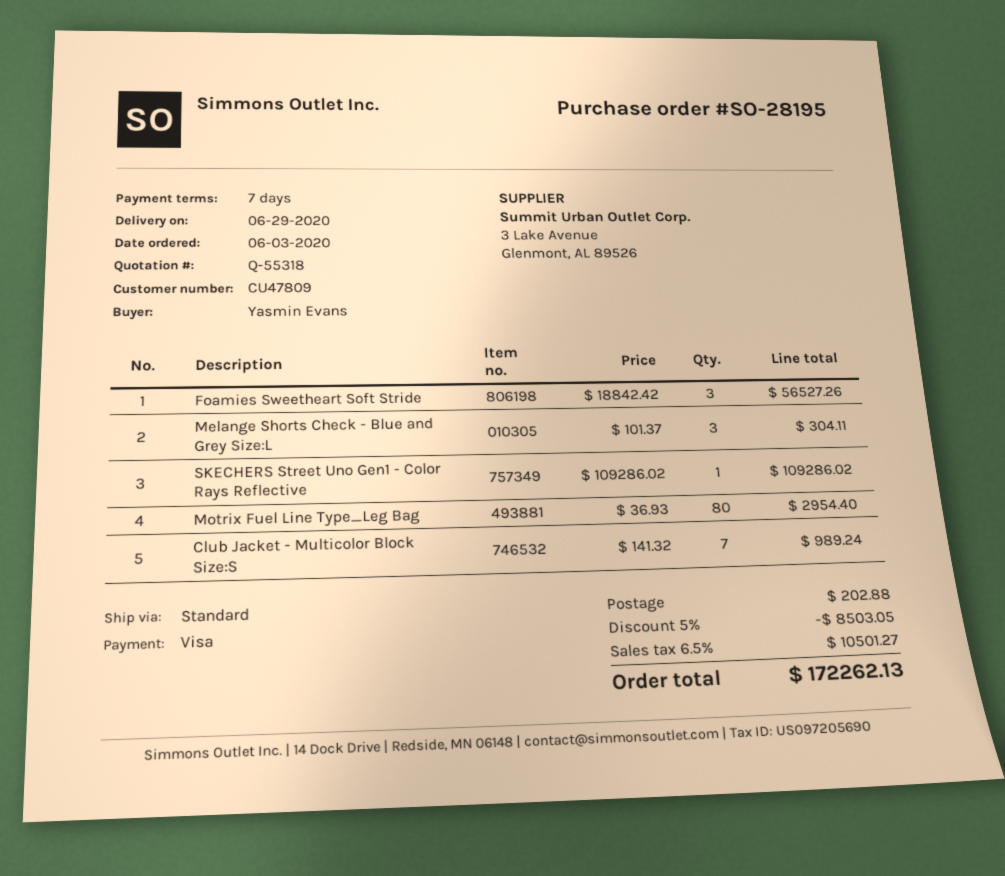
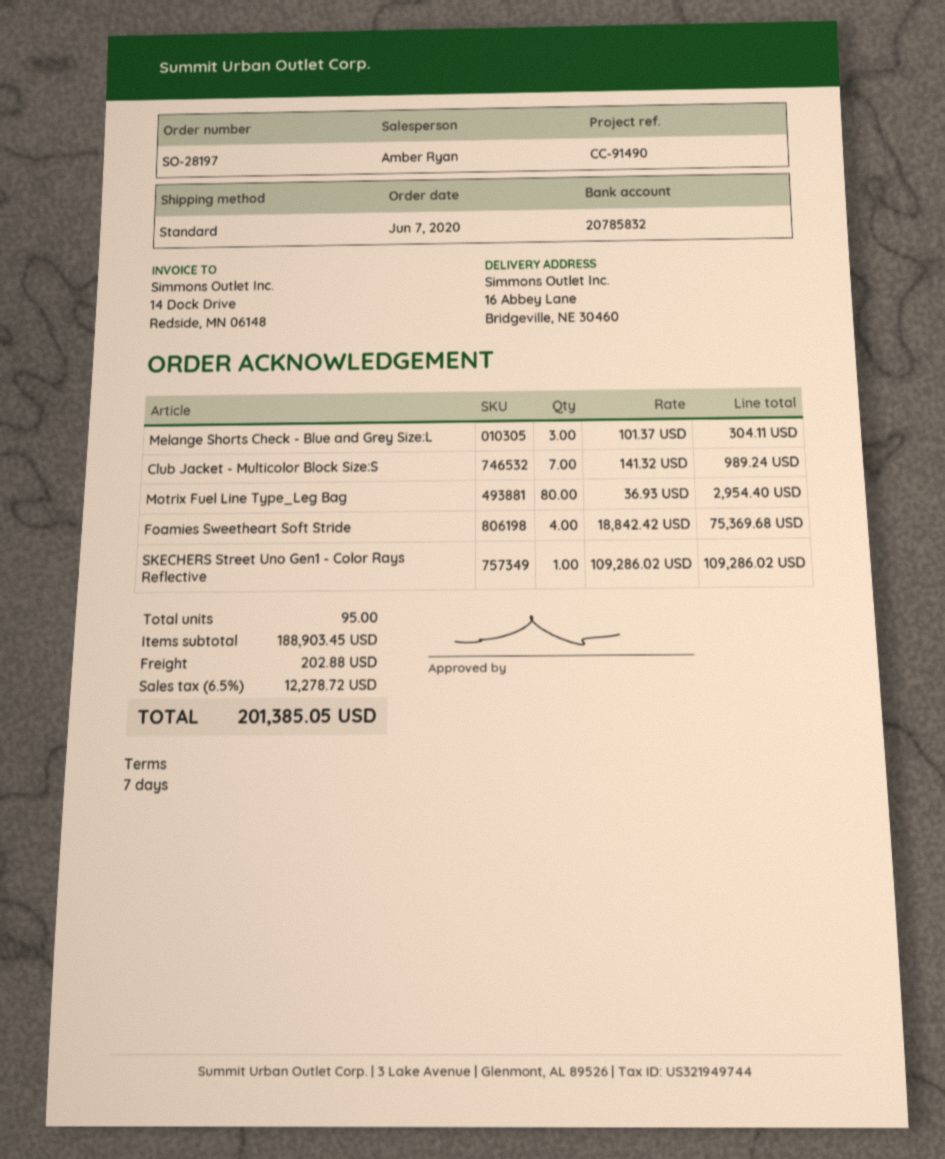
order number: SO-28195 -> SO-28197
order date: 2020-06-03 -> 2020-06-07
Foamies Sweetheart Soft Stride: 3 x 18842.42 = 56527.26 -> 4 x 18842.42 = 75369.68
discount: 5% = 8503.05 -> none
tax: 6.5% = 10501.27 -> 6.5% = 12278.72
total: 172262.13 -> 201385.05

